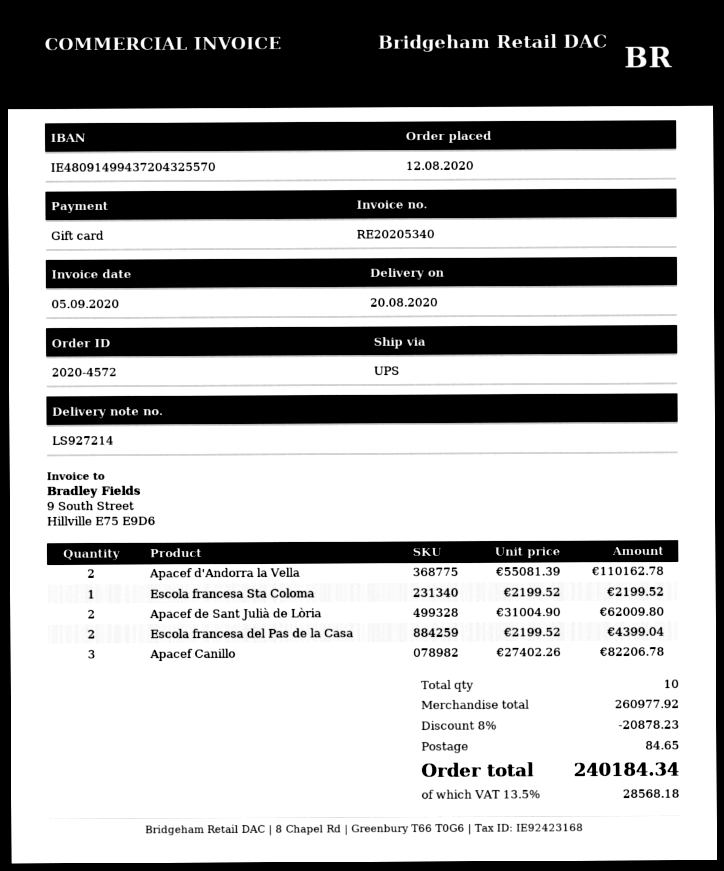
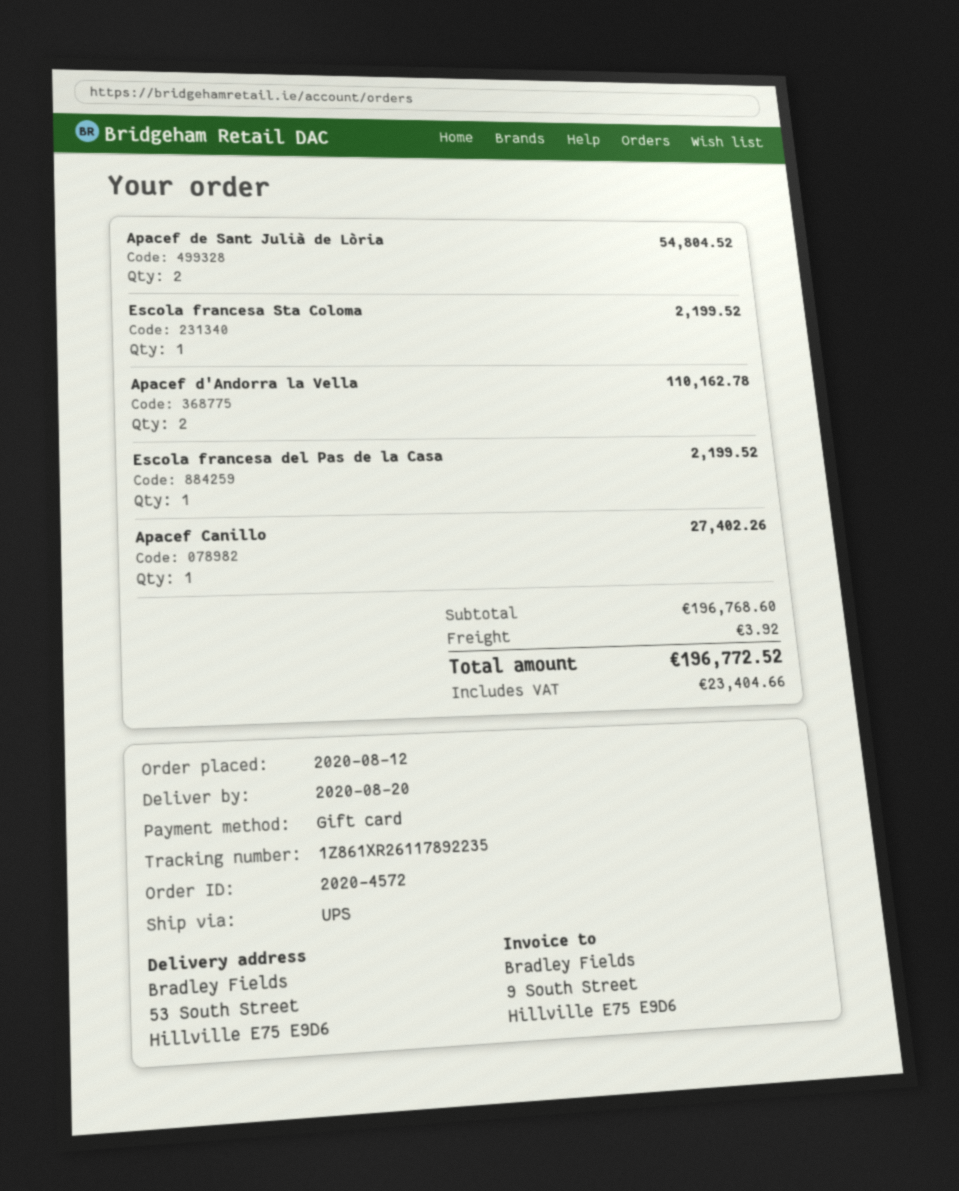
Apacef de Sant Julià de Lòria: 2 for 62009.80 -> 2 for 54804.52
Escola francesa del Pas de la Casa: 2 for 4399.04 -> 1 for 2199.52
Apacef Canillo: 3 for 82206.78 -> 1 for 27402.26
subtotal: 260977.92 -> 196768.60
discount: 8% = 20878.23 -> none
shipping: 84.65 -> 3.92
tax: 28568.18 -> 23404.66
total: 240184.34 -> 196772.52

